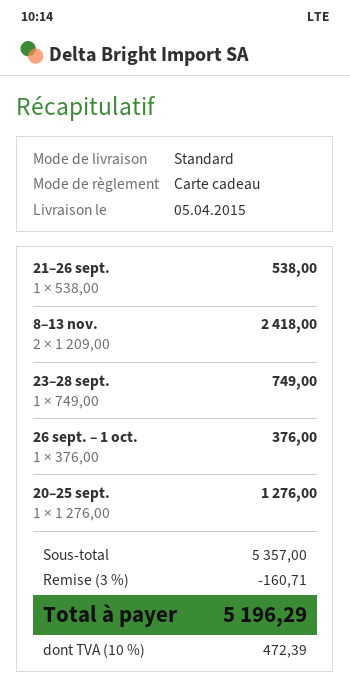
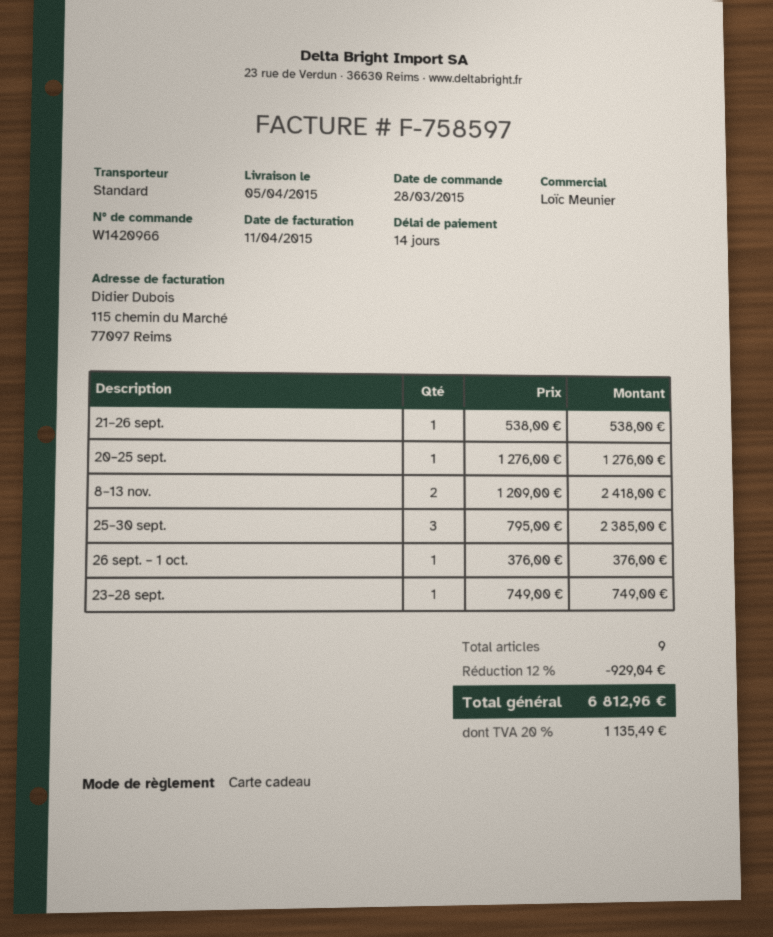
25–30 sept.: none -> 3 x 795.00 = 2385.00
discount: 3% = 160.71 -> 12% = 929.04
tax: 10% = 472.39 -> 20% = 1135.49
total: 5196.29 -> 6812.96

